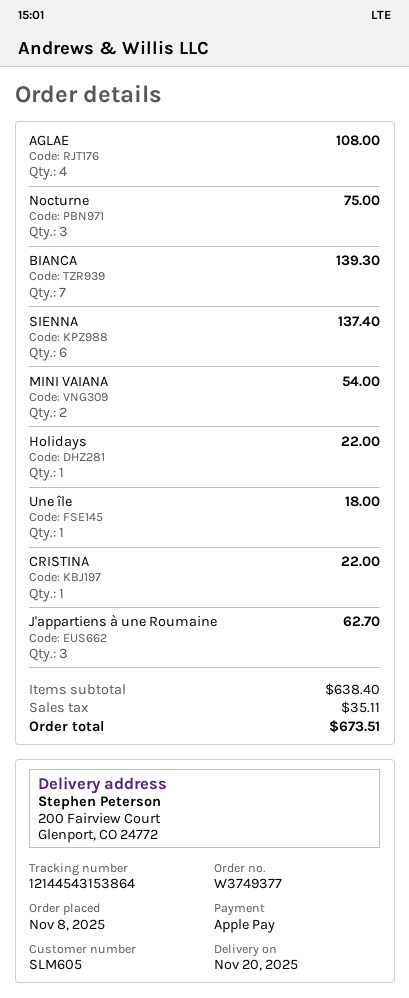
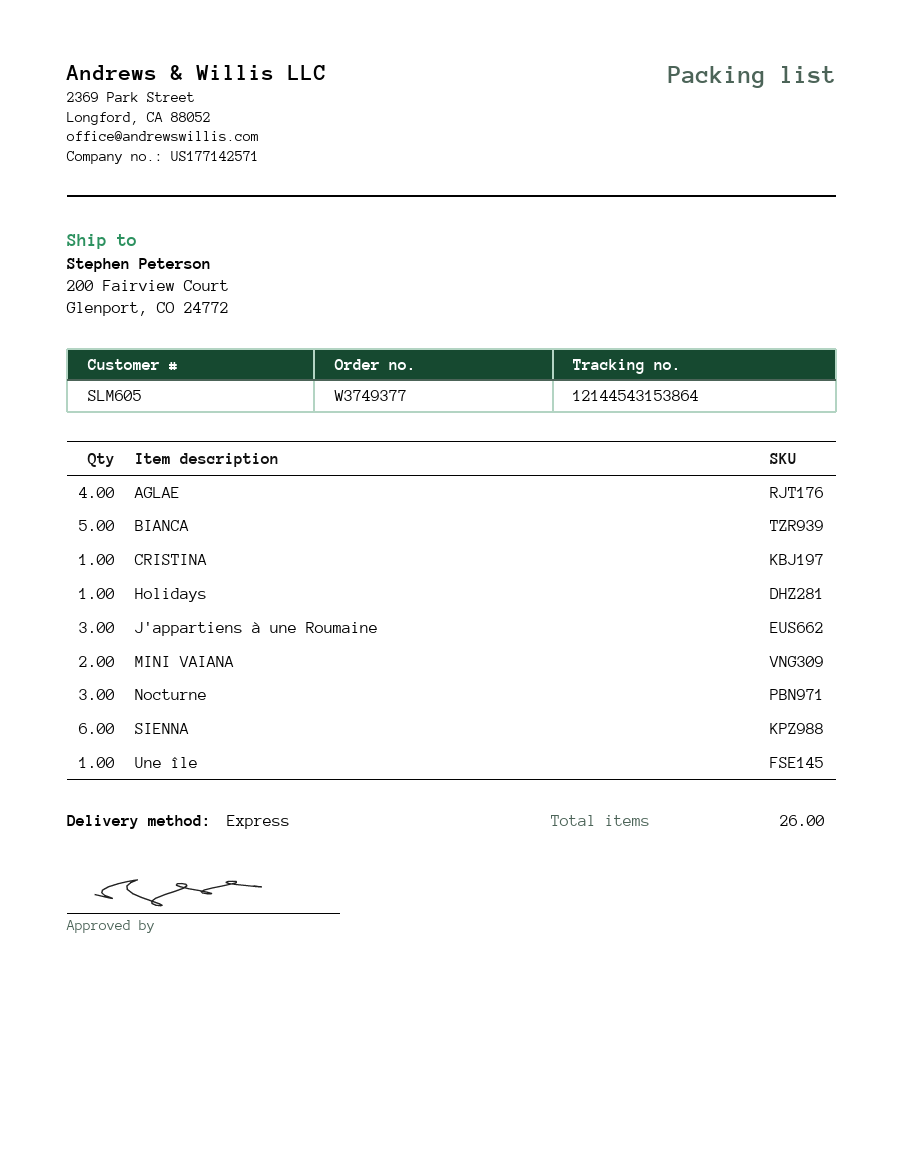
BIANCA: 7 -> 5

